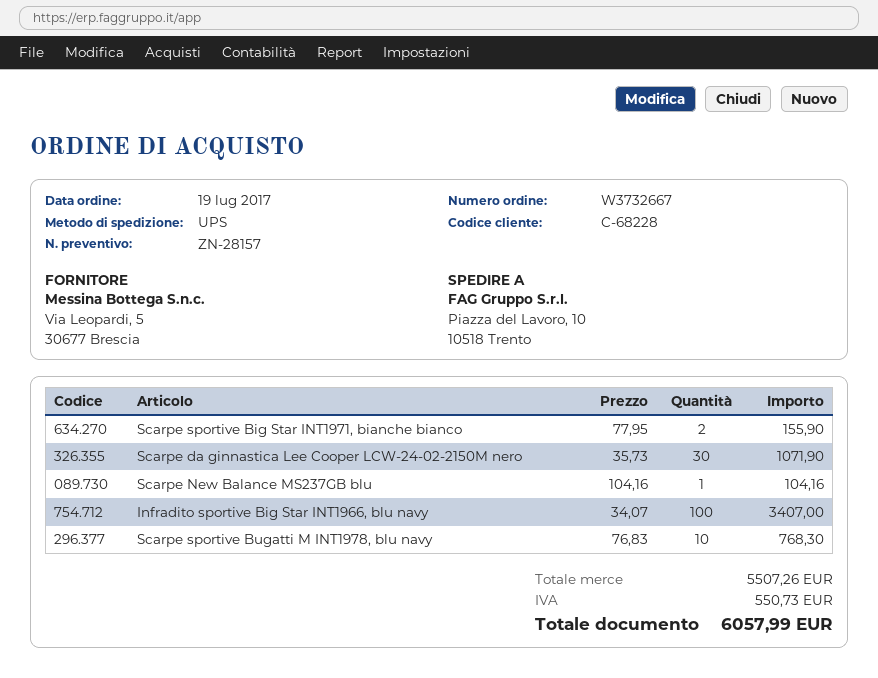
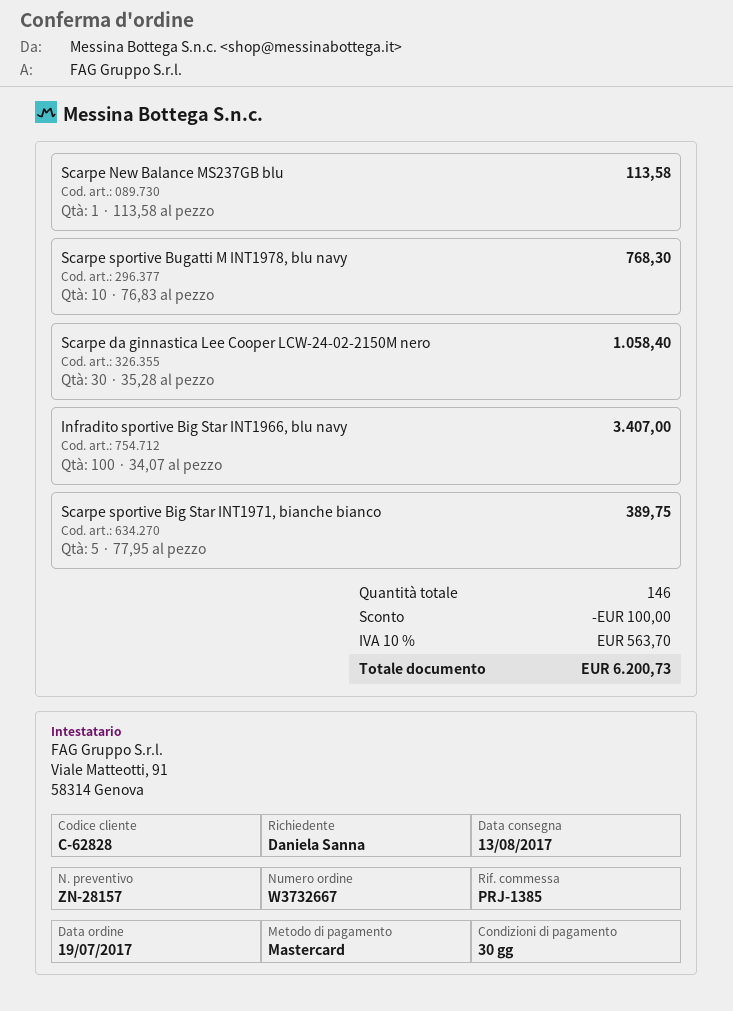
customer number: C-68228 -> C-62828
Scarpe sportive Big Star INT1971, bianche bianco: 2 x 77.95 = 155.90 -> 5 x 77.95 = 389.75
Scarpe da ginnastica Lee Cooper LCW-24-02-2150M nero: 30 x 35.73 = 1071.90 -> 30 x 35.28 = 1058.40
Scarpe New Balance MS237GB blu: 1 x 104.16 = 104.16 -> 1 x 113.58 = 113.58
discount: none -> 100.00
tax: 550.73 -> 563.70
total: 6057.99 -> 6200.73

